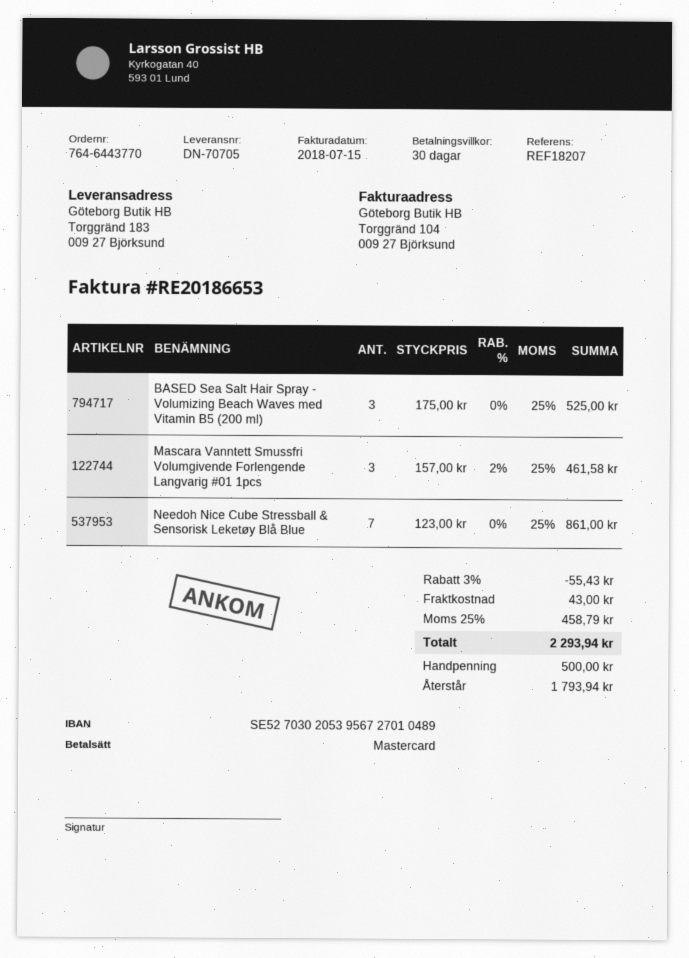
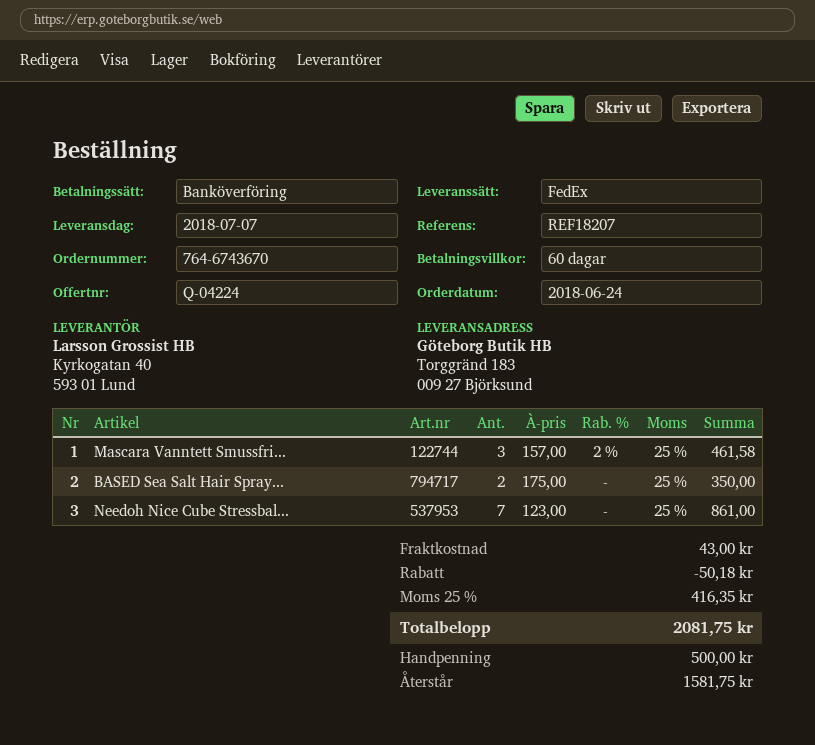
order number: 764-6443770 -> 764-6743670
payment terms: 30 days -> 60 days
payment method: Mastercard -> bank transfer
BASED Sea Salt Hair Spray - Volumizing Beach Waves med Vitamin B5 (200 ml): 3 x 175.00 = 525.00 -> 2 x 175.00 = 350.00
discount: 55.43 -> 50.18
tax: 25% = 458.79 -> 25% = 416.35
total: 2293.94 -> 2081.75
balance: 1793.94 -> 1581.75

